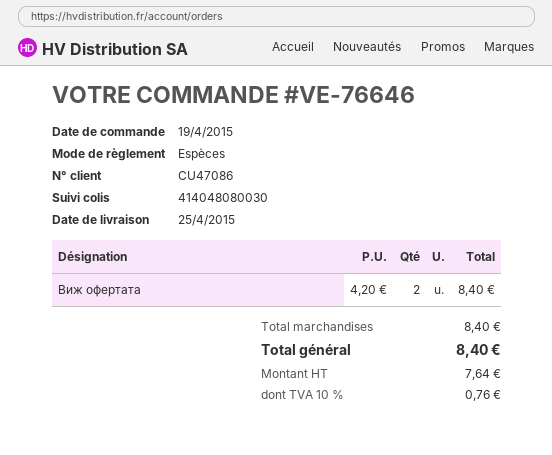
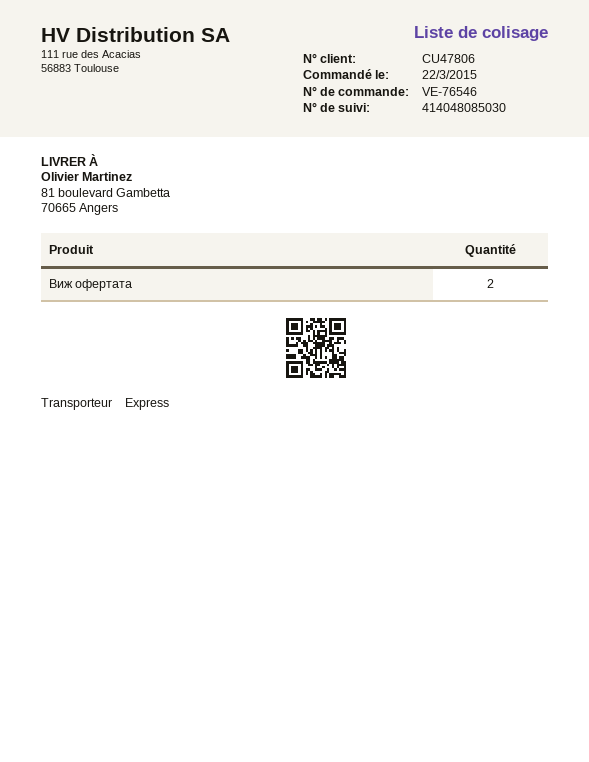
order number: VE-76646 -> VE-76546
order date: 2015-04-19 -> 2015-03-22
customer number: CU47086 -> CU47806
tracking number: 414048080030 -> 414048085030

